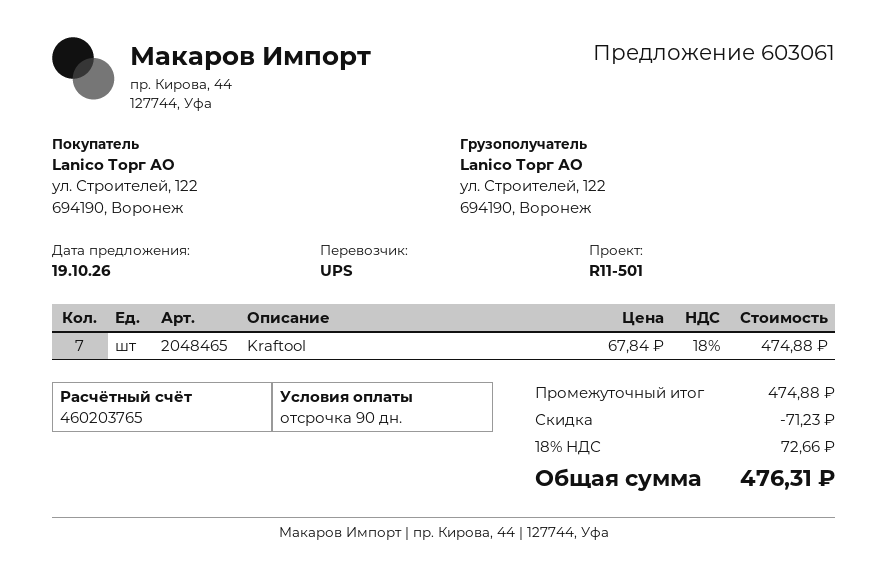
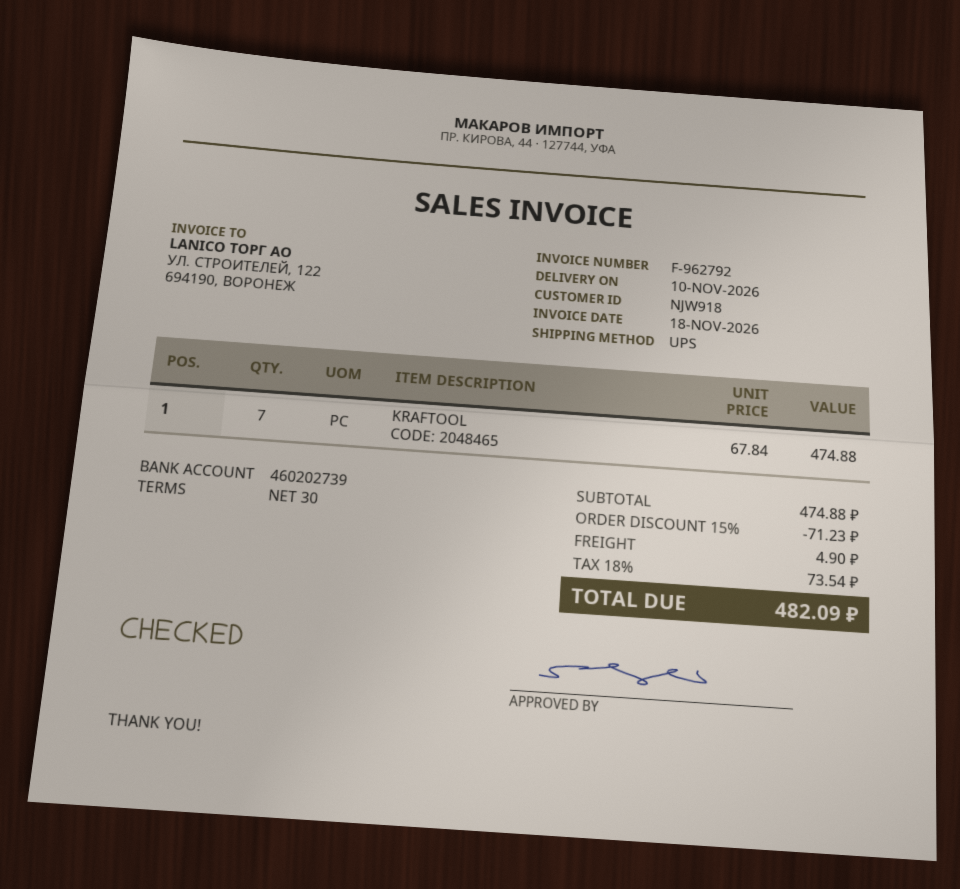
payment terms: 90 days -> 30 days
bank account: 460203765 -> 460202739
shipping: none -> 4.90
tax: 18% = 72.66 -> 18% = 73.54
total: 476.31 -> 482.09

